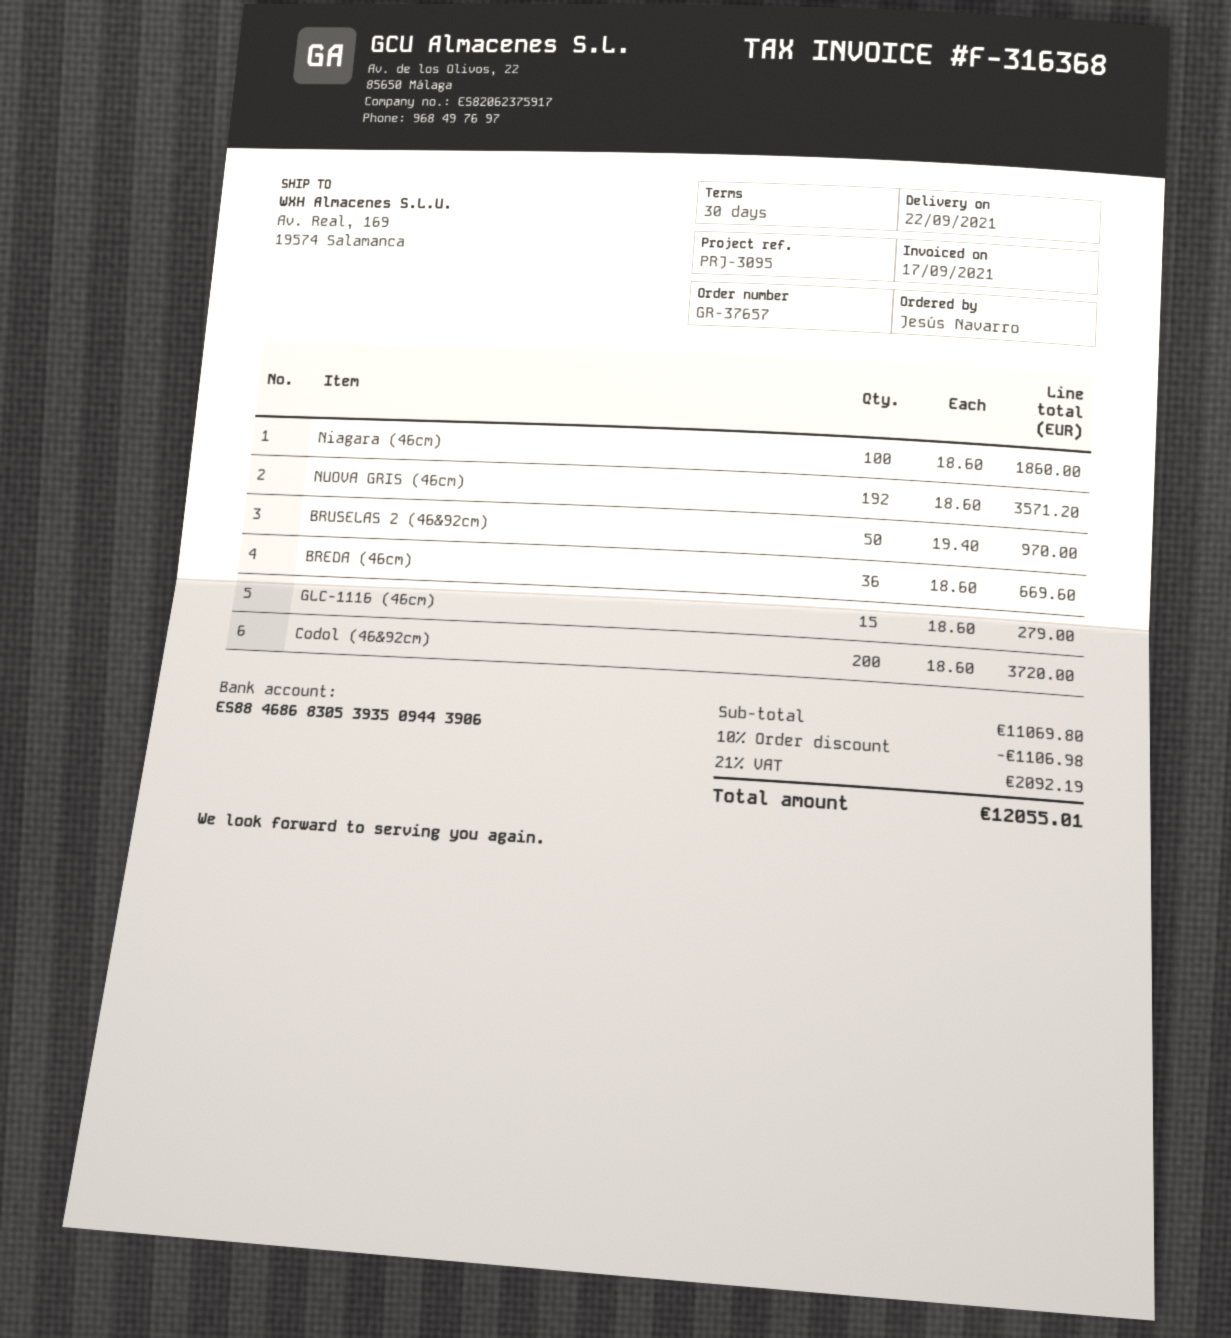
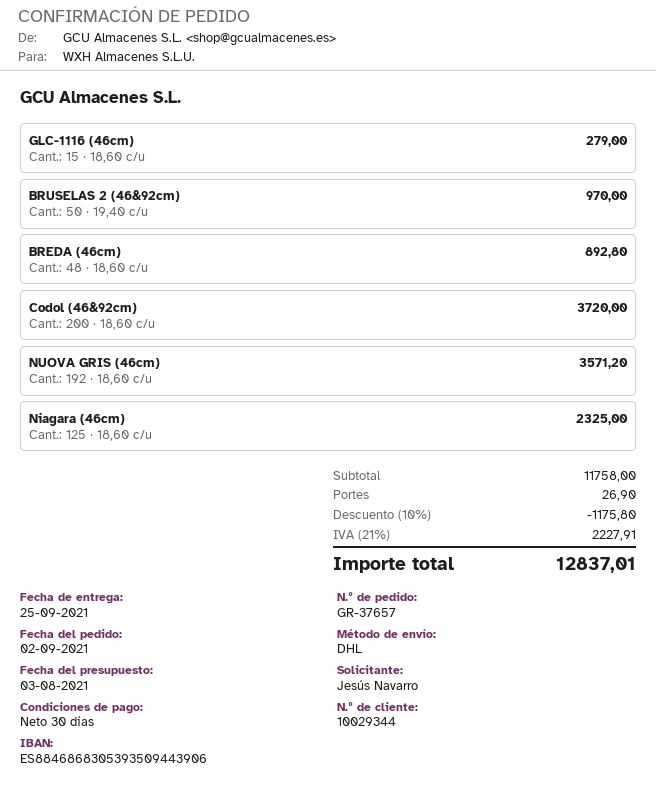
delivery date: 2021-09-22 -> 2021-09-25
Niagara (46cm): 100 x 18.60 = 1860.00 -> 125 x 18.60 = 2325.00
BREDA (46cm): 36 x 18.60 = 669.60 -> 48 x 18.60 = 892.80
subtotal: 11069.80 -> 11758.00
discount: 10% = 1106.98 -> 10% = 1175.80
shipping: none -> 26.90
tax: 21% = 2092.19 -> 21% = 2227.91
total: 12055.01 -> 12837.01

